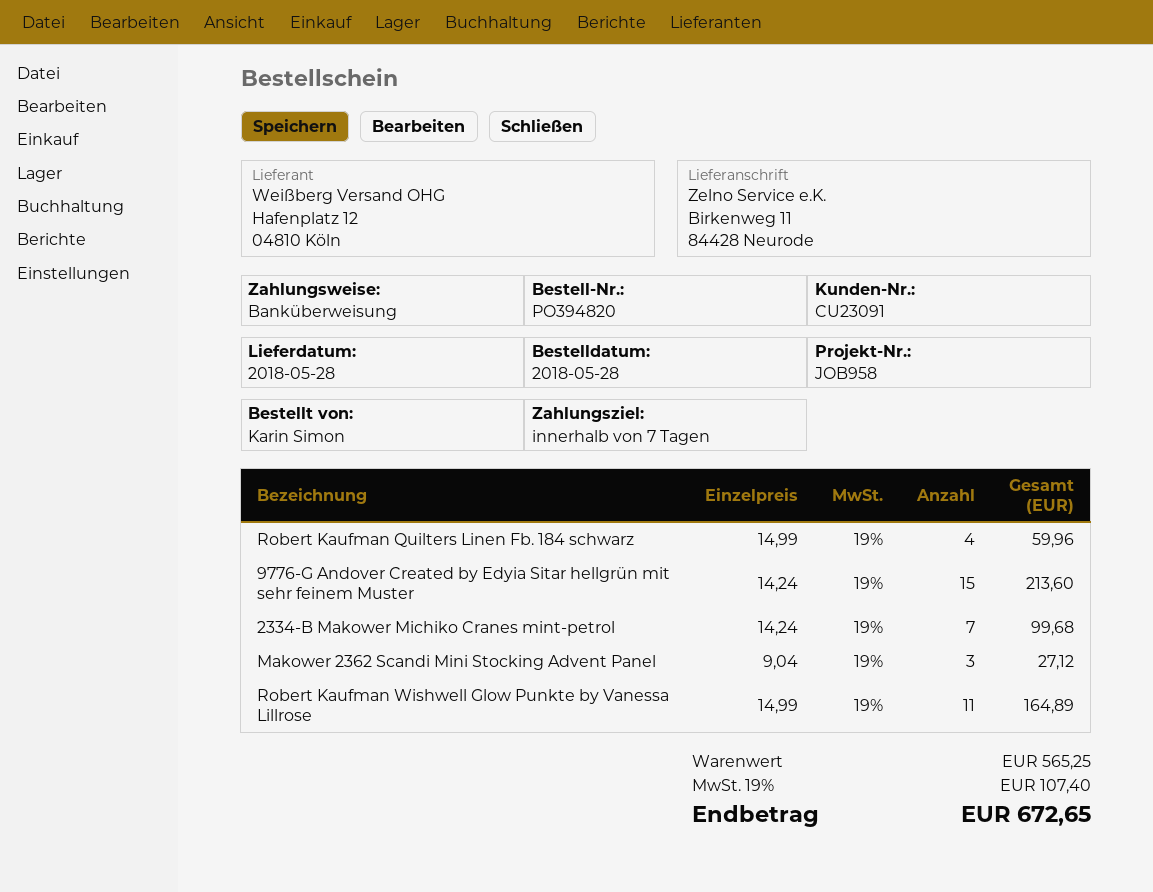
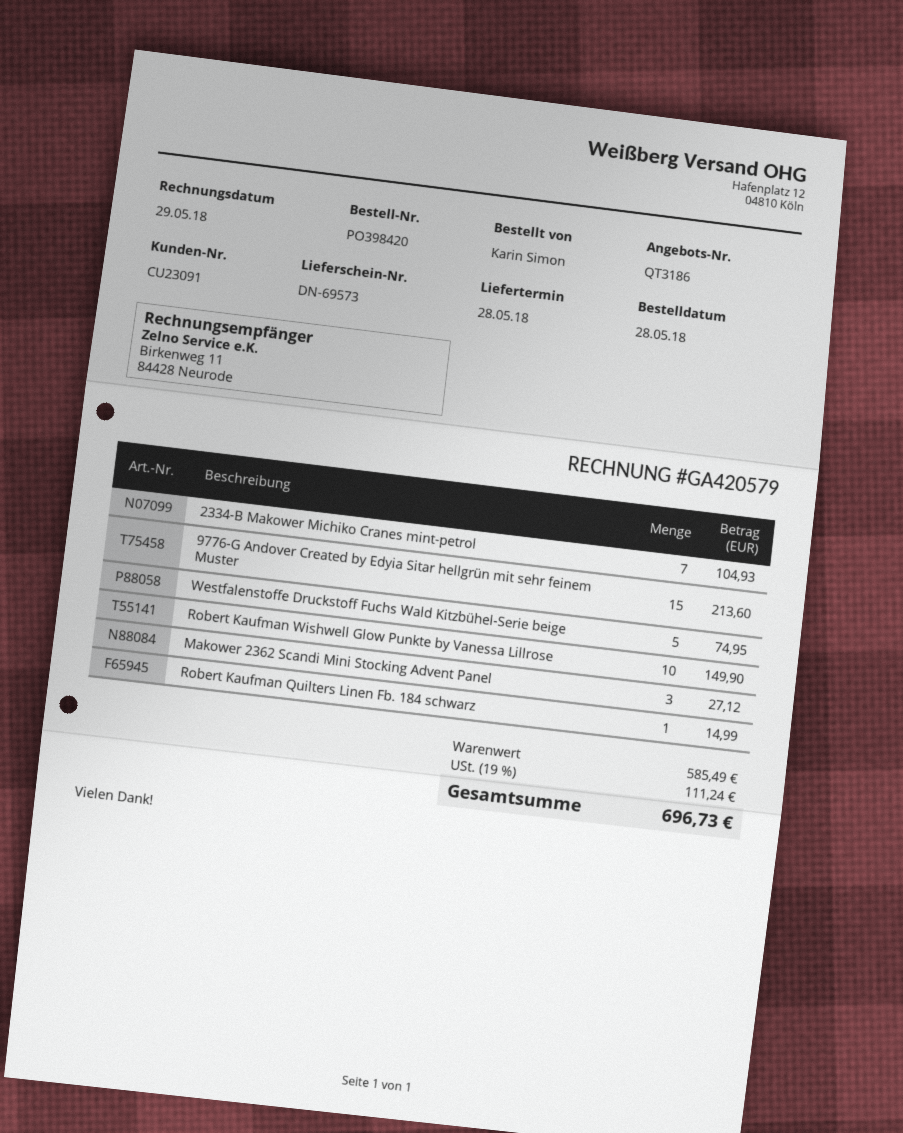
order number: PO394820 -> PO398420
Robert Kaufman Quilters Linen Fb. 184 schwarz: 4 for 59.96 -> 1 for 14.99
2334-B Makower Michiko Cranes mint-petrol: 7 for 99.68 -> 7 for 104.93
Robert Kaufman Wishwell Glow Punkte by Vanessa Lillrose: 11 for 164.89 -> 10 for 149.90
Westfalenstoffe Druckstoff Fuchs Wald Kitzbühel-Serie beige: none -> 5 for 74.95
subtotal: 565.25 -> 585.49
tax: 19% = 107.40 -> 19% = 111.24
total: 672.65 -> 696.73

